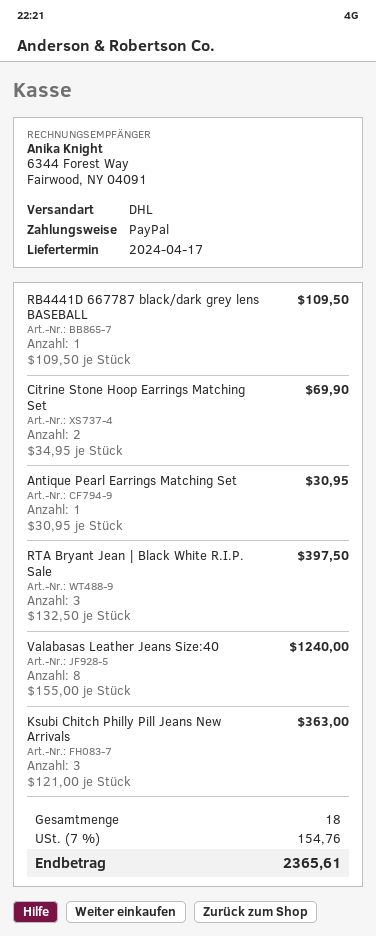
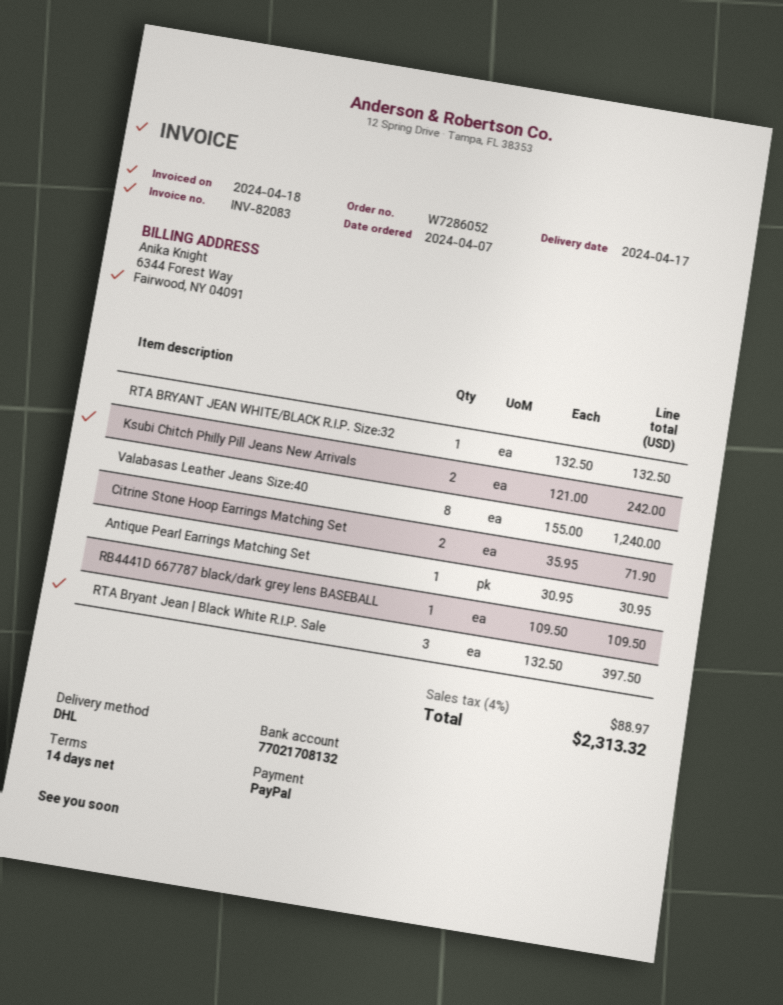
Citrine Stone Hoop Earrings Matching Set: 2 x 34.95 = 69.90 -> 2 x 35.95 = 71.90
Ksubi Chitch Philly Pill Jeans New Arrivals: 3 x 121.00 = 363.00 -> 2 x 121.00 = 242.00
RTA BRYANT JEAN WHITE/BLACK R.I.P. Size:32: none -> 1 x 132.50 = 132.50
tax: 7% = 154.76 -> 4% = 88.97
total: 2365.61 -> 2313.32

